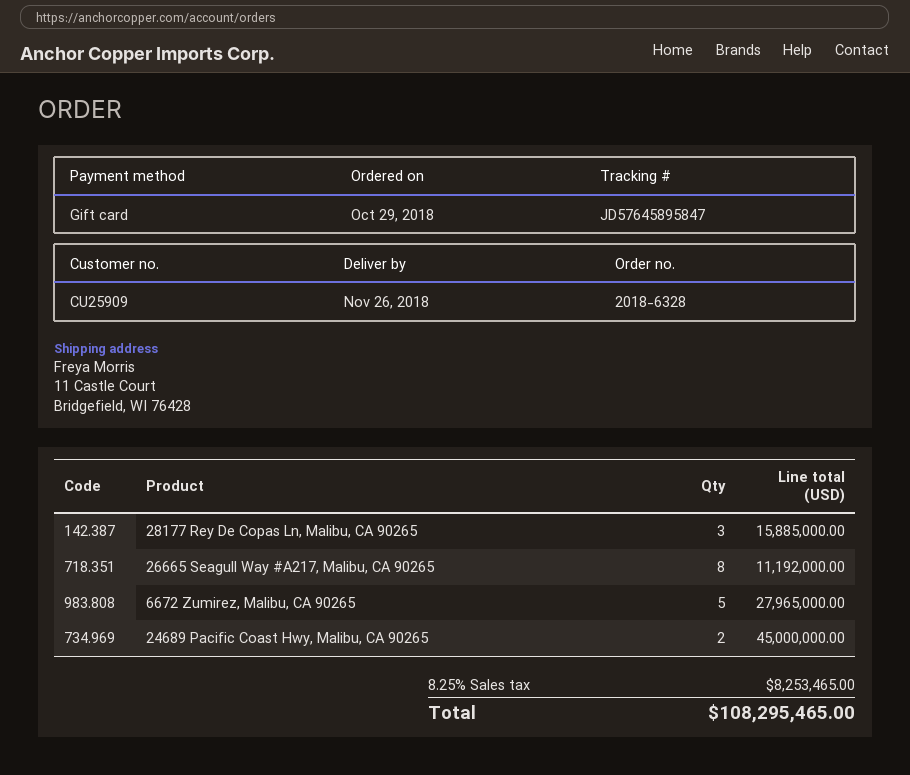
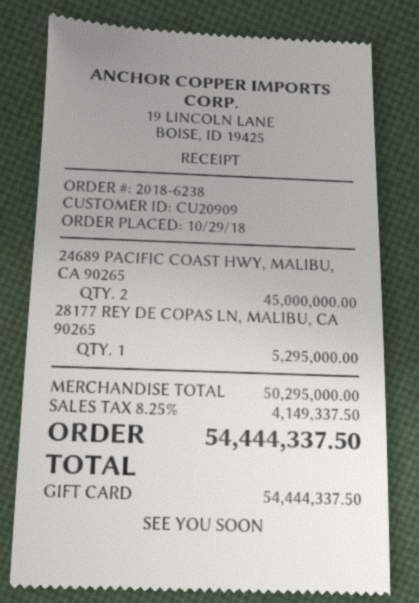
order number: 2018-6328 -> 2018-6238
customer number: CU25909 -> CU20909
28177 Rey De Copas Ln, Malibu, CA 90265: 3 for 15885000.00 -> 1 for 5295000.00
26665 Seagull Way #A217, Malibu, CA 90265: 8 for 11192000.00 -> none
6672 Zumirez, Malibu, CA 90265: 5 for 27965000.00 -> none
tax: 8.25% = 8253465.00 -> 8.25% = 4149337.50
total: 108295465.00 -> 54444337.50

